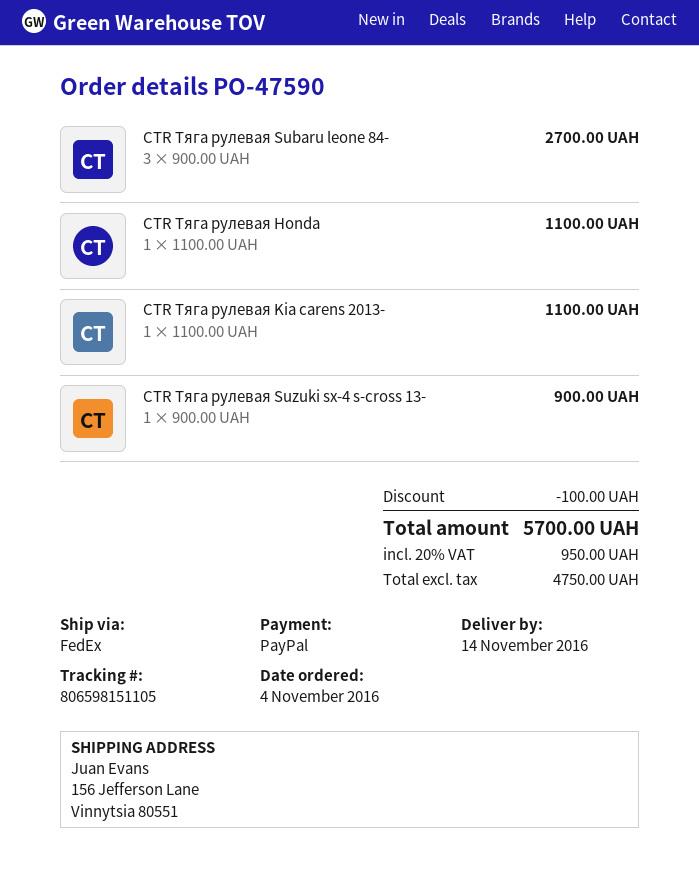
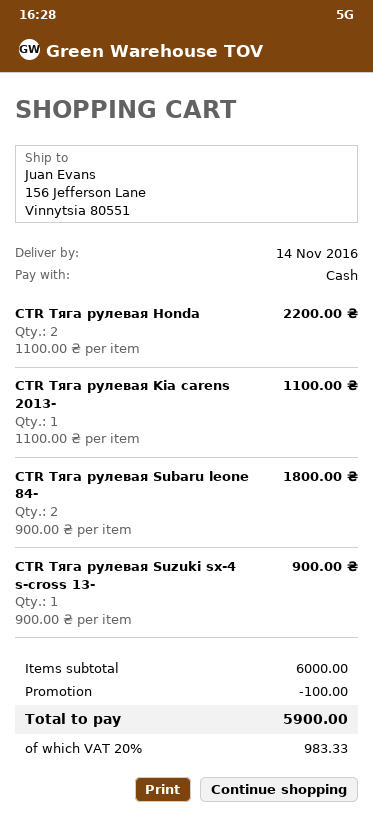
payment method: PayPal -> cash
CTR Тяга рулевая Subaru leone 84-: 3 x 900.00 = 2700.00 -> 2 x 900.00 = 1800.00
CTR Тяга рулевая Honda: 1 x 1100.00 = 1100.00 -> 2 x 1100.00 = 2200.00
tax: 20% = 950.00 -> 20% = 983.33
total: 5700.00 -> 5900.00

